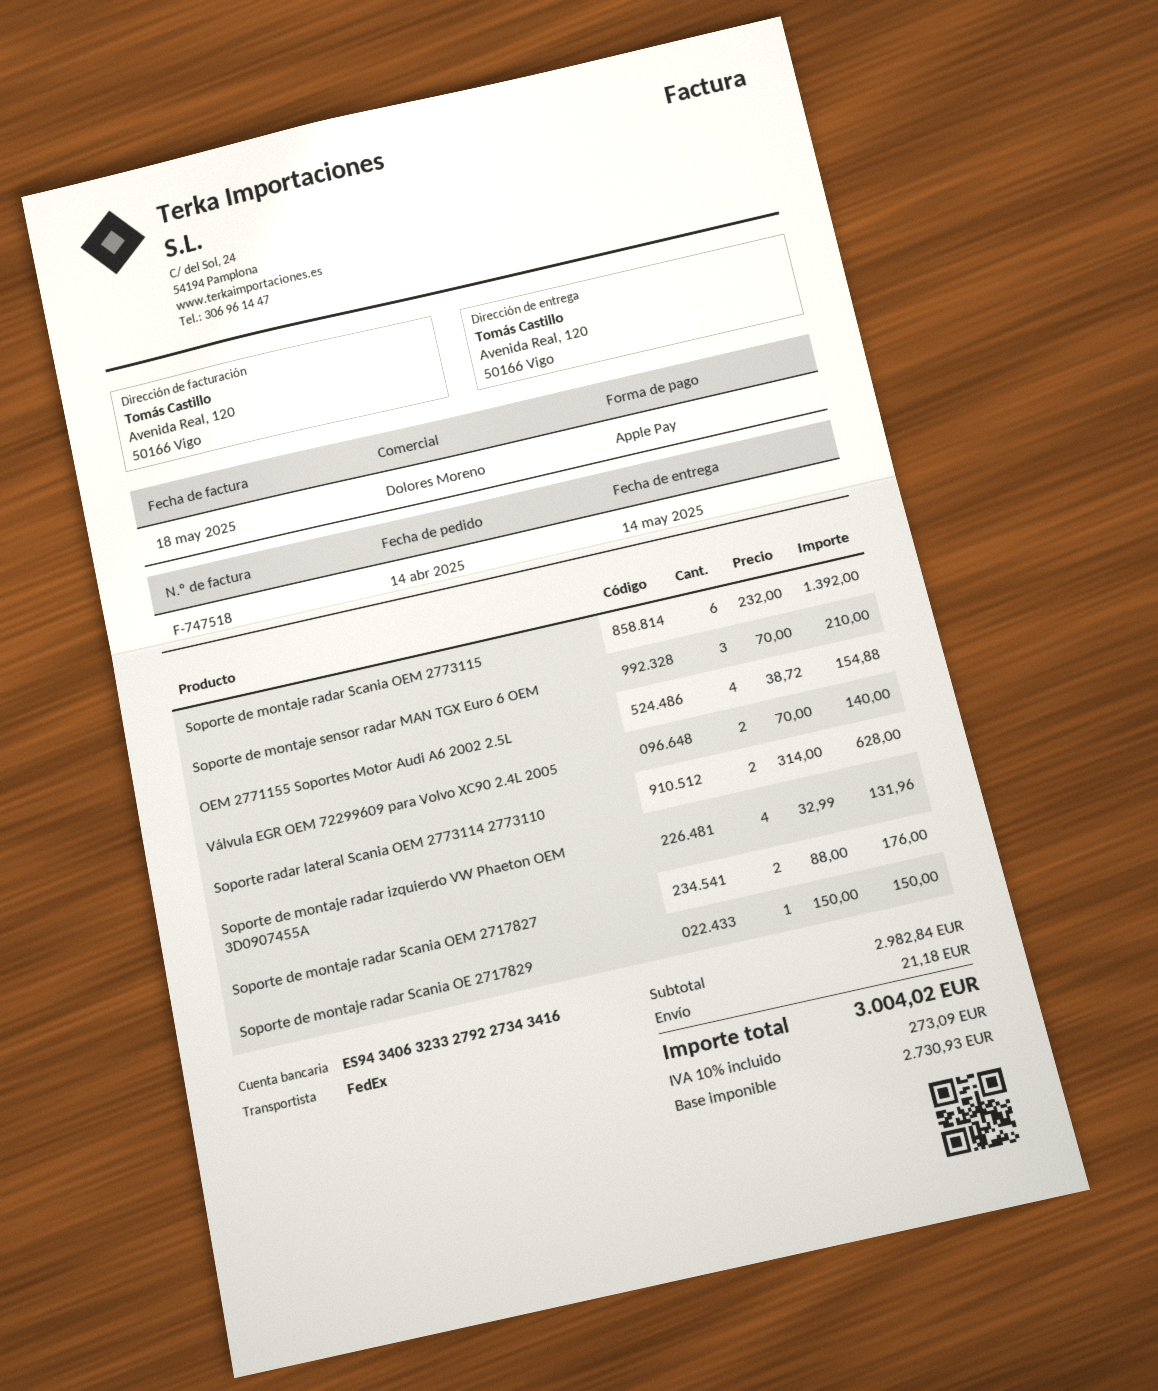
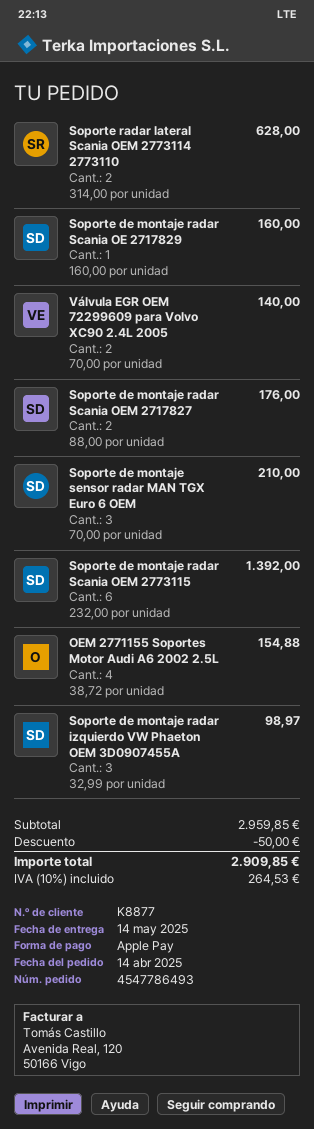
Soporte de montaje radar izquierdo VW Phaeton OEM 3D0907455A: 4 x 32.99 = 131.96 -> 3 x 32.99 = 98.97
Soporte de montaje radar Scania OE 2717829: 1 x 150.00 = 150.00 -> 1 x 160.00 = 160.00
subtotal: 2982.84 -> 2959.85
discount: none -> 50.00
shipping: 21.18 -> none
tax: 10% = 273.09 -> 10% = 264.53
total: 3004.02 -> 2909.85

